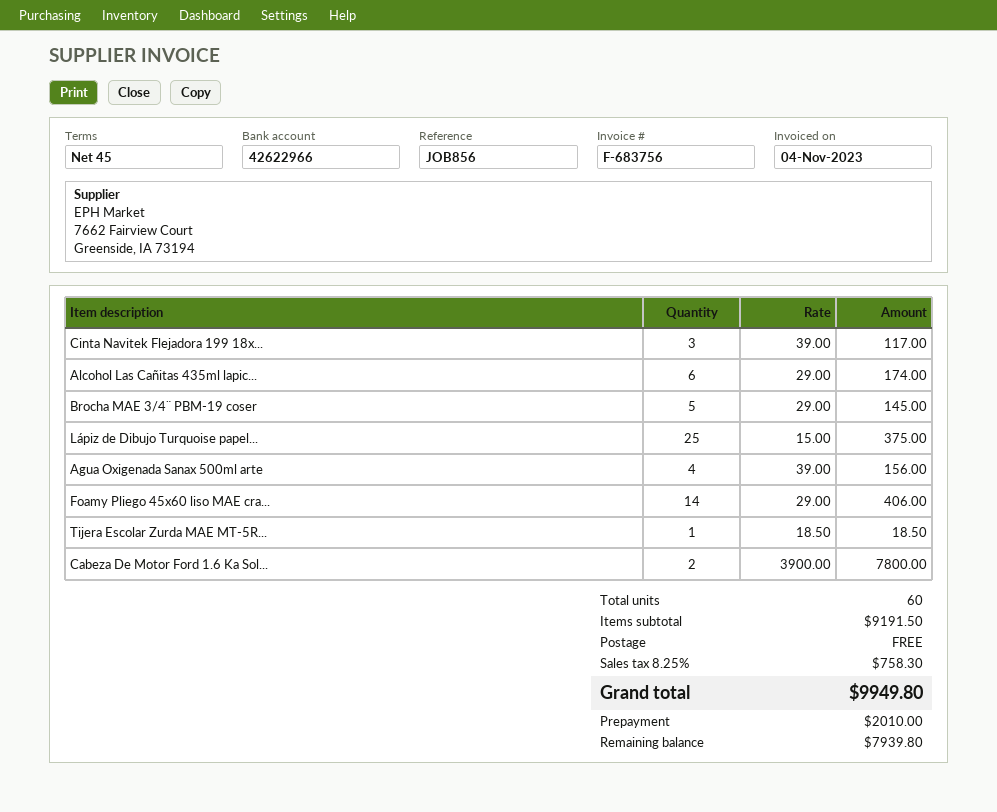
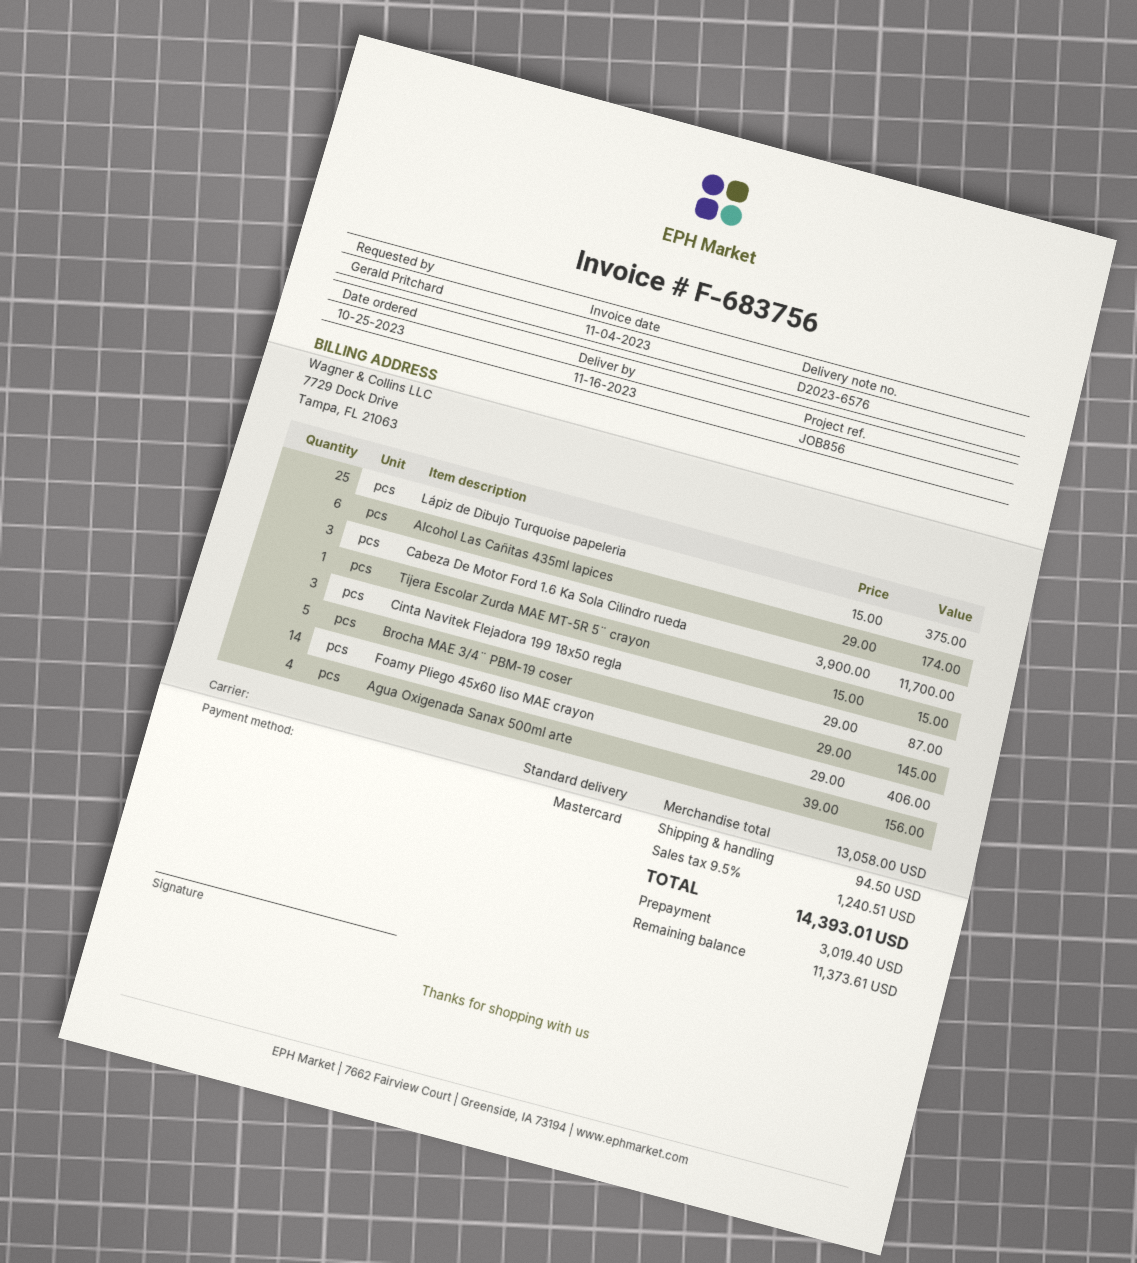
Cinta Navitek Flejadora 199 18x...: 3 x 39.00 = 117.00 -> 3 x 29.00 = 87.00
Tijera Escolar Zurda MAE MT-5R...: 1 x 18.50 = 18.50 -> 1 x 15.00 = 15.00
Cabeza De Motor Ford 1.6 Ka Sol...: 2 x 3900.00 = 7800.00 -> 3 x 3900.00 = 11700.00
subtotal: 9191.50 -> 13058.00
shipping: 0.00 -> 94.50
tax: 8.25% = 758.30 -> 9.5% = 1240.51
total: 9949.80 -> 14393.01
deposit: 2010.00 -> 3019.40
balance: 7939.80 -> 11373.61

